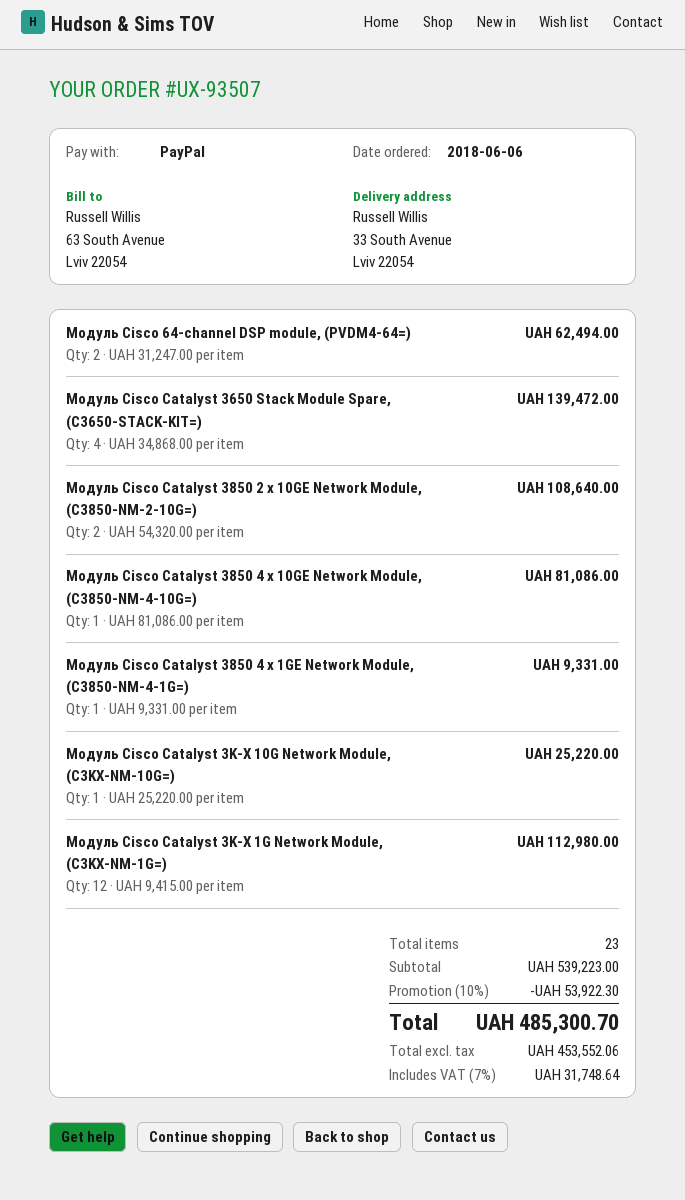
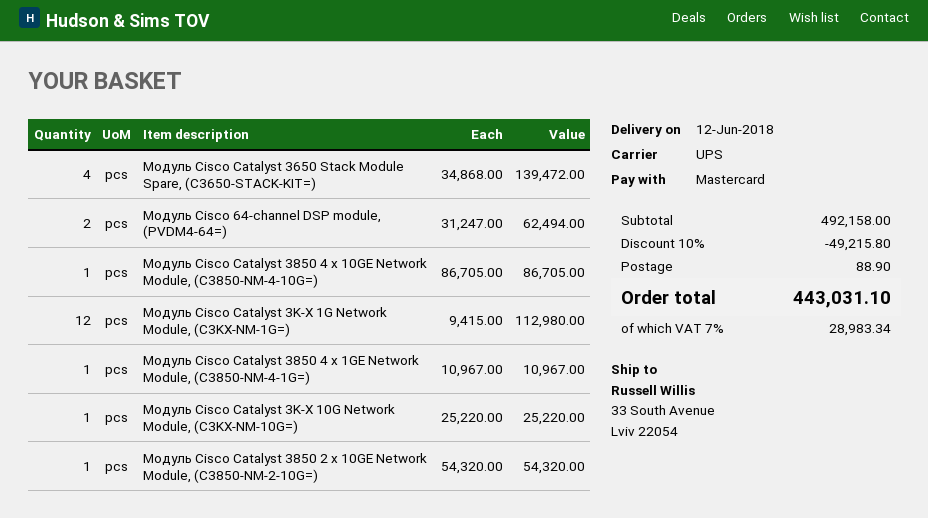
payment method: PayPal -> Mastercard
Модуль Cisco Catalyst 3850 2 x 10GE Network Module, (C3850-NM-2-10G=): 2 x 54320.00 = 108640.00 -> 1 x 54320.00 = 54320.00
Модуль Cisco Catalyst 3850 4 x 10GE Network Module, (C3850-NM-4-10G=): 1 x 81086.00 = 81086.00 -> 1 x 86705.00 = 86705.00
Модуль Cisco Catalyst 3850 4 x 1GE Network Module, (C3850-NM-4-1G=): 1 x 9331.00 = 9331.00 -> 1 x 10967.00 = 10967.00
subtotal: 539223.00 -> 492158.00
discount: 10% = 53922.30 -> 10% = 49215.80
shipping: none -> 88.90
tax: 7% = 31748.64 -> 7% = 28983.34
total: 485300.70 -> 443031.10

